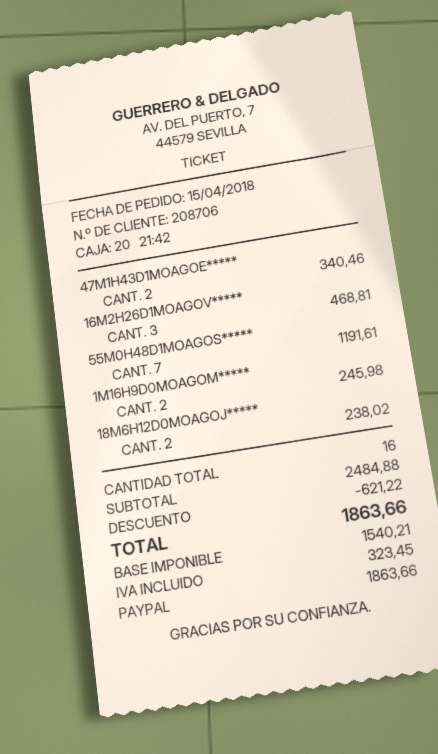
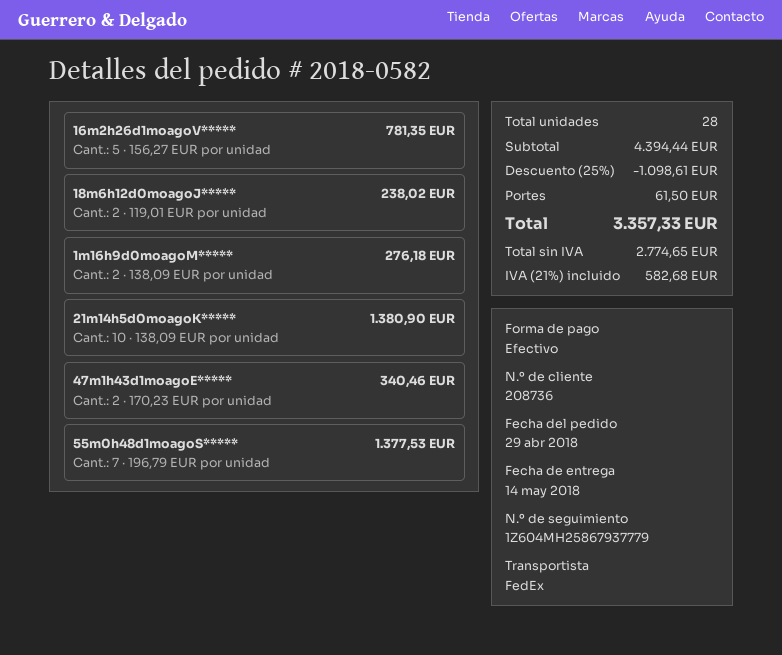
order date: 2018-04-15 -> 2018-04-29
customer number: 208706 -> 208736
payment method: PayPal -> cash
16M2H26D1MOAGOV*****: 3 for 468.81 -> 5 for 781.35
55M0H48D1MOAGOS*****: 7 for 1191.61 -> 7 for 1377.53
1M16H9D0MOAGOM*****: 2 for 245.98 -> 2 for 276.18
21m14h5d0moagoK*****: none -> 10 for 1380.90
total quantity: 16 -> 28
subtotal: 2484.88 -> 4394.44
discount: 621.22 -> 1098.61
shipping: none -> 61.50
net: 1540.21 -> 2774.65
tax: 323.45 -> 582.68
total: 1863.66 -> 3357.33

